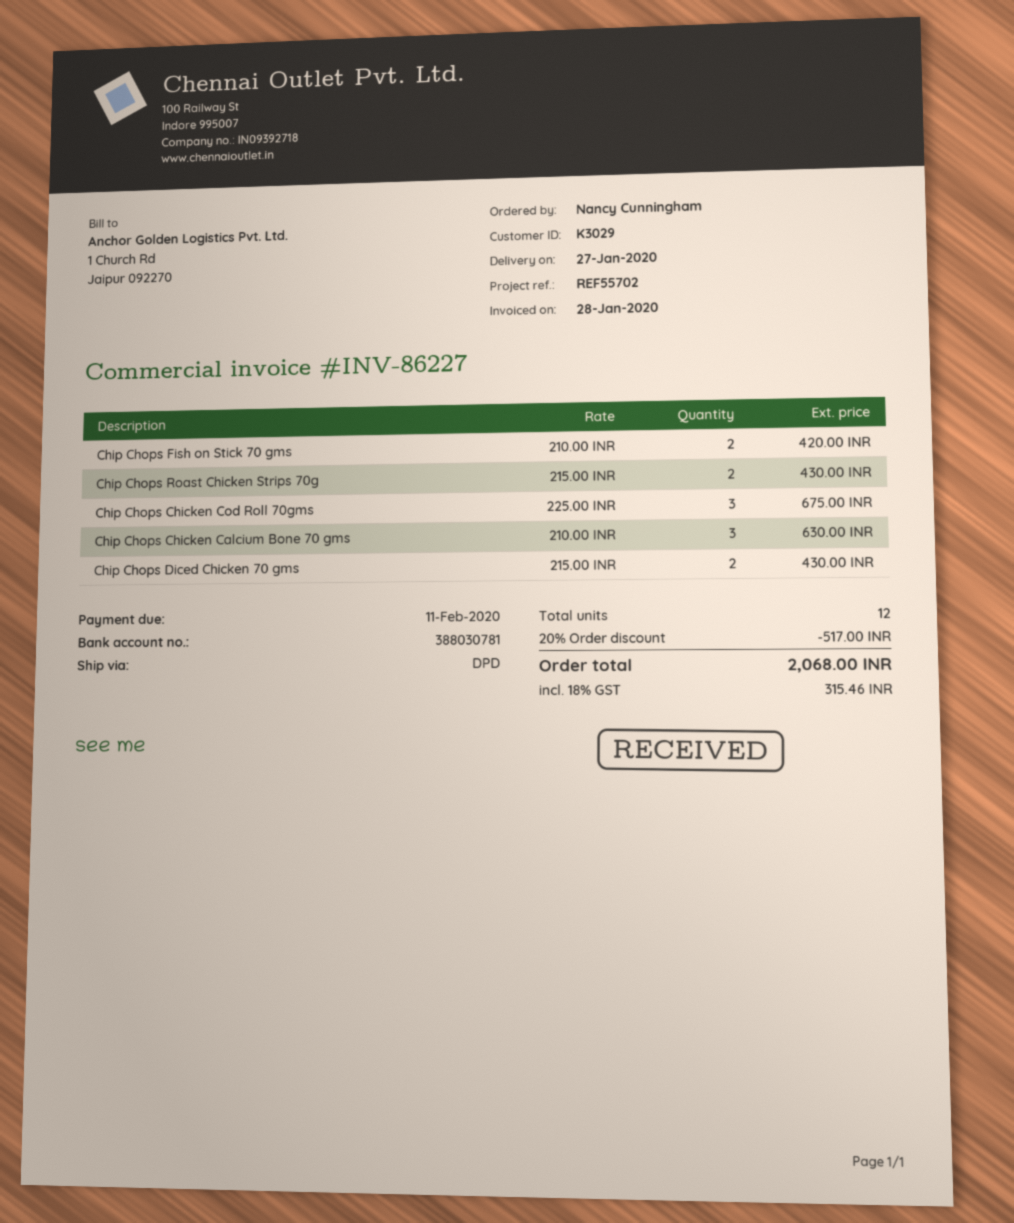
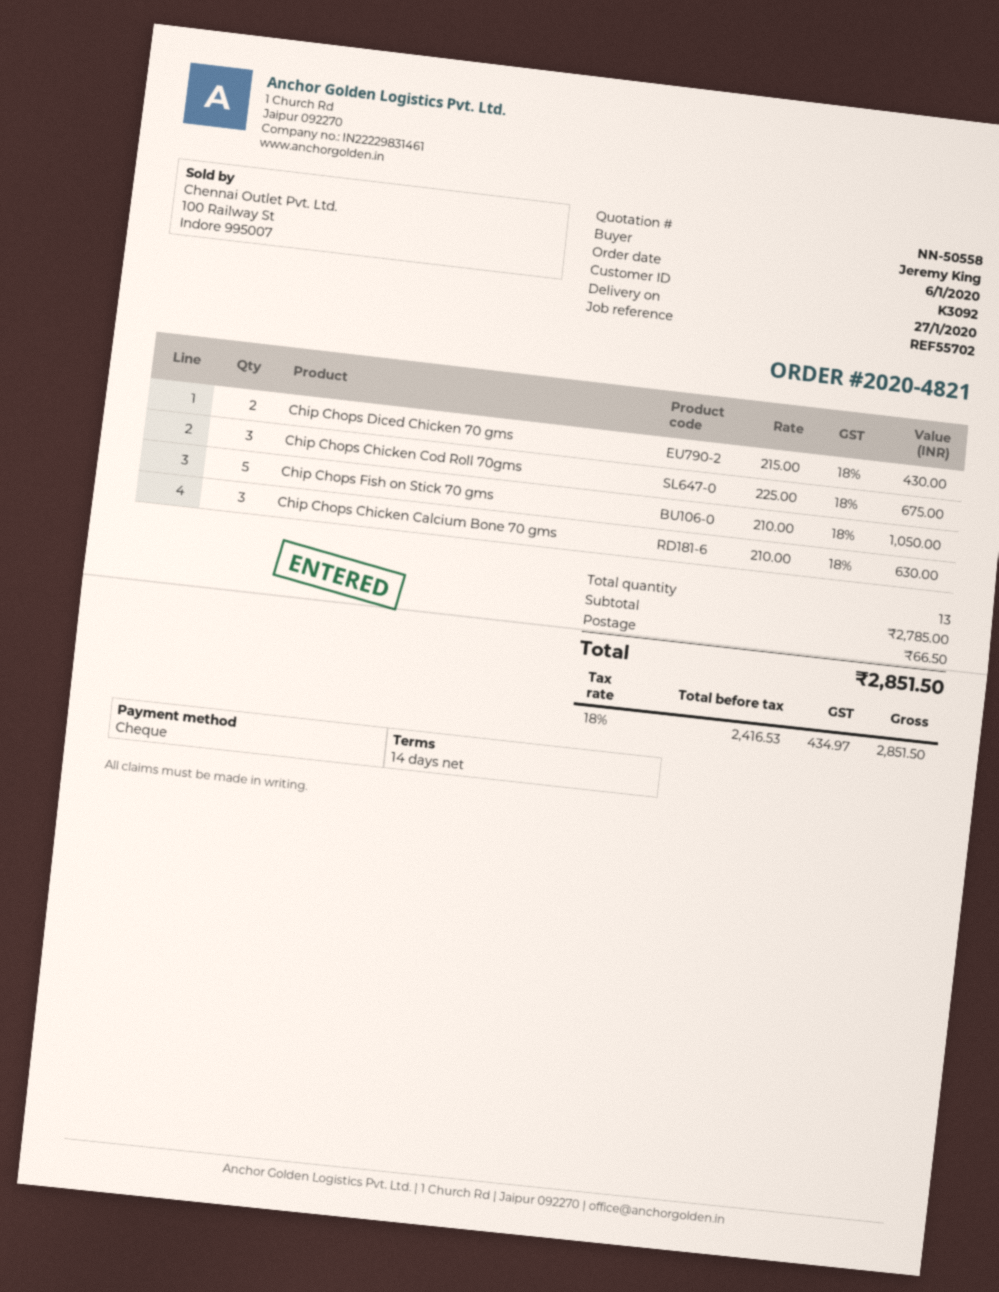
customer number: K3029 -> K3092
ordered by: Nancy Cunningham -> Jeremy King
Chip Chops Fish on Stick 70 gms: 2 x 210.00 = 420.00 -> 5 x 210.00 = 1050.00
Chip Chops Roast Chicken Strips 70g: 2 x 215.00 = 430.00 -> none
total quantity: 12 -> 13
discount: 20% = 517.00 -> none
shipping: none -> 66.50
tax: 18% = 315.46 -> 18% = 434.97
total: 2068.00 -> 2851.50

